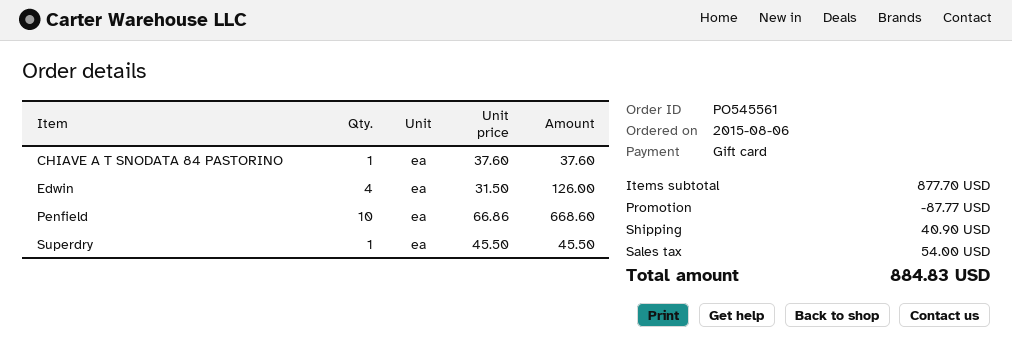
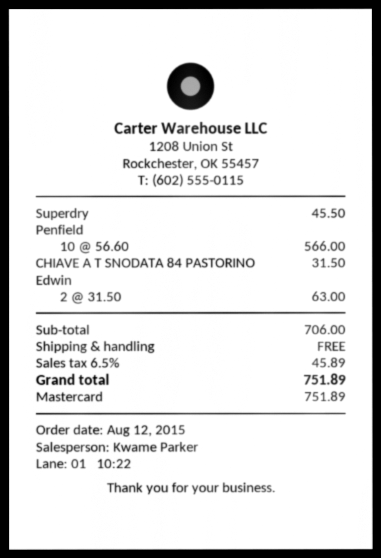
order date: 2015-08-06 -> 2015-08-12
payment method: gift card -> Mastercard
CHIAVE A T SNODATA 84 PASTORINO: 1 x 37.60 = 37.60 -> 1 x 31.50 = 31.50
Edwin: 4 x 31.50 = 126.00 -> 2 x 31.50 = 63.00
Penfield: 10 x 66.86 = 668.60 -> 10 x 56.60 = 566.00
subtotal: 877.70 -> 706.00
discount: 87.77 -> none
shipping: 40.90 -> 0.00
tax: 54.00 -> 45.89
total: 884.83 -> 751.89

